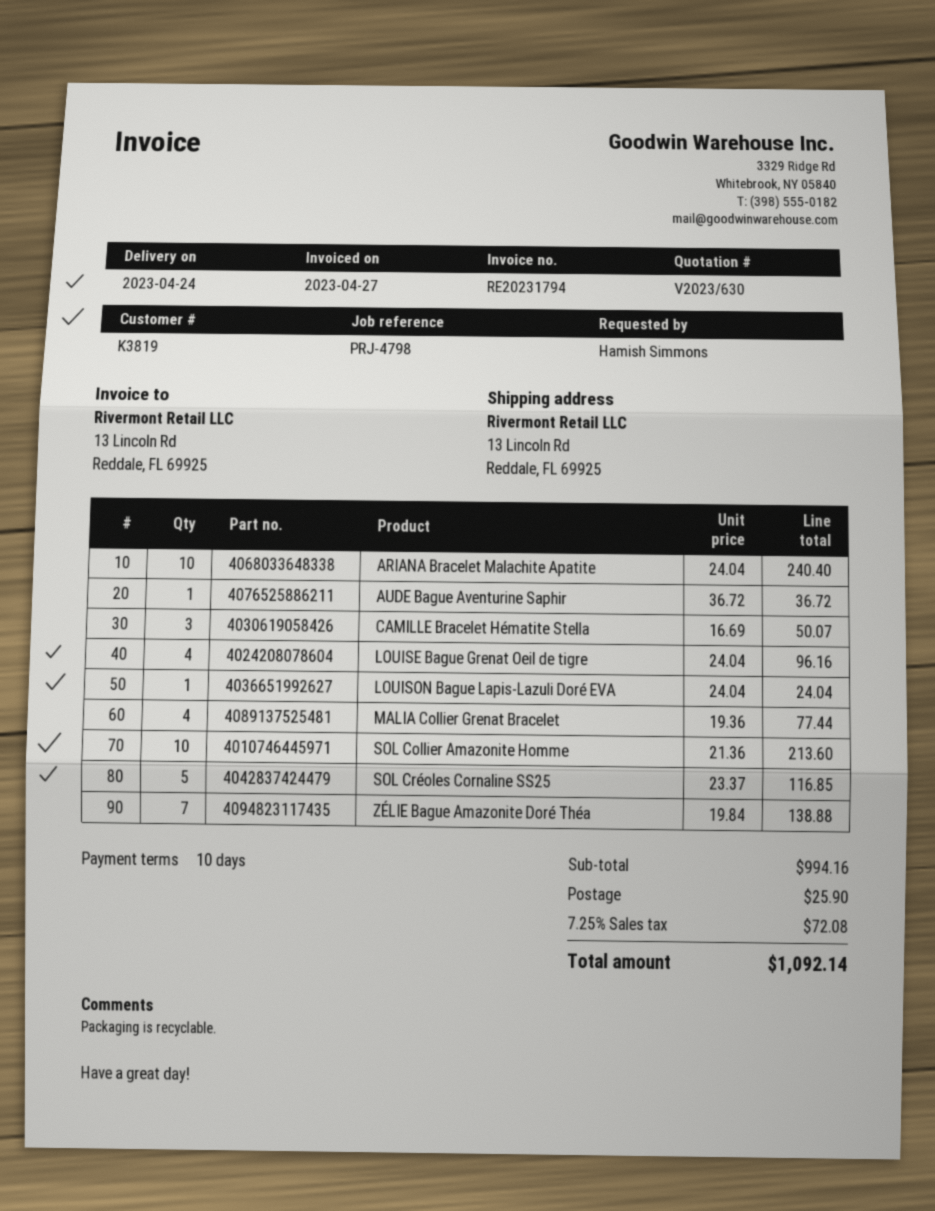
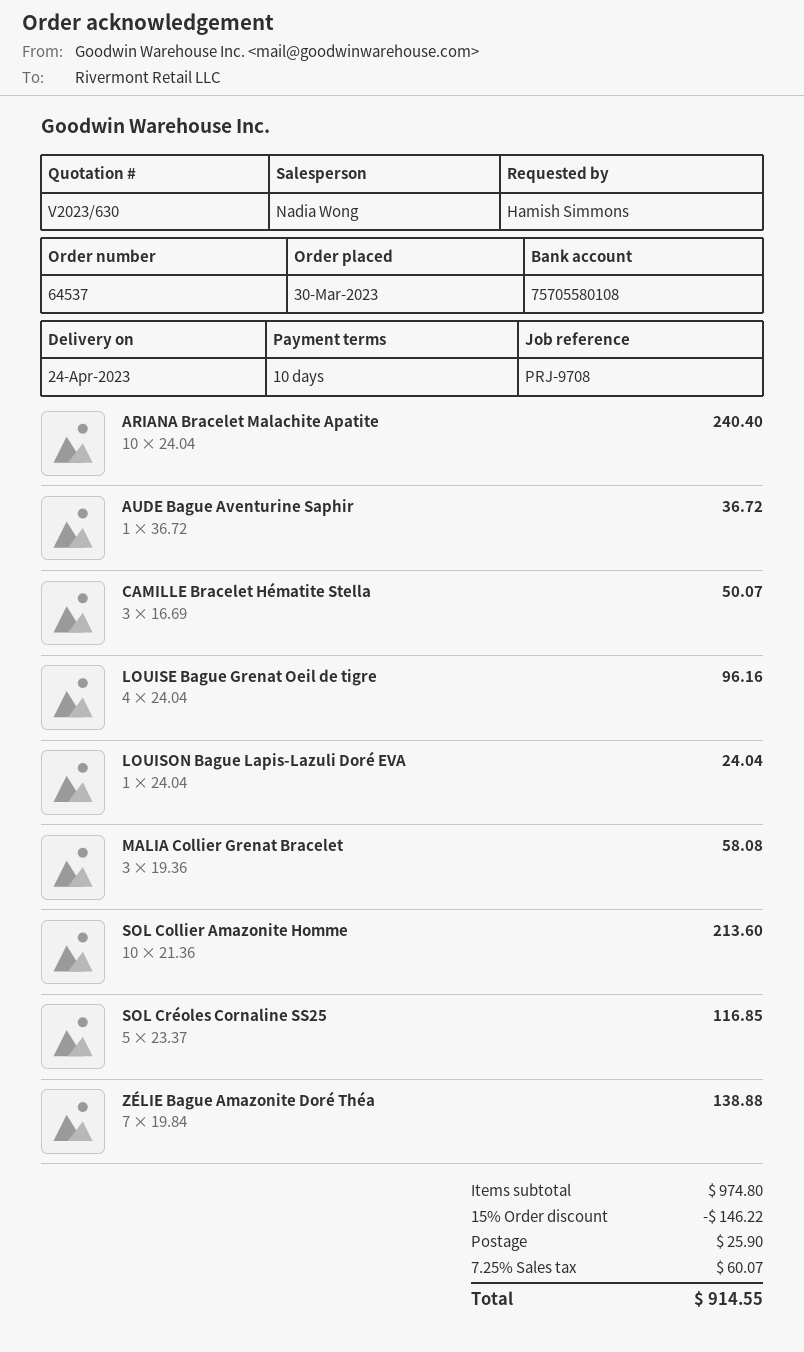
reference: PRJ-4798 -> PRJ-9708
MALIA Collier Grenat Bracelet: 4 x 19.36 = 77.44 -> 3 x 19.36 = 58.08
subtotal: 994.16 -> 974.80
discount: none -> 15% = 146.22
tax: 7.25% = 72.08 -> 7.25% = 60.07
total: 1092.14 -> 914.55

